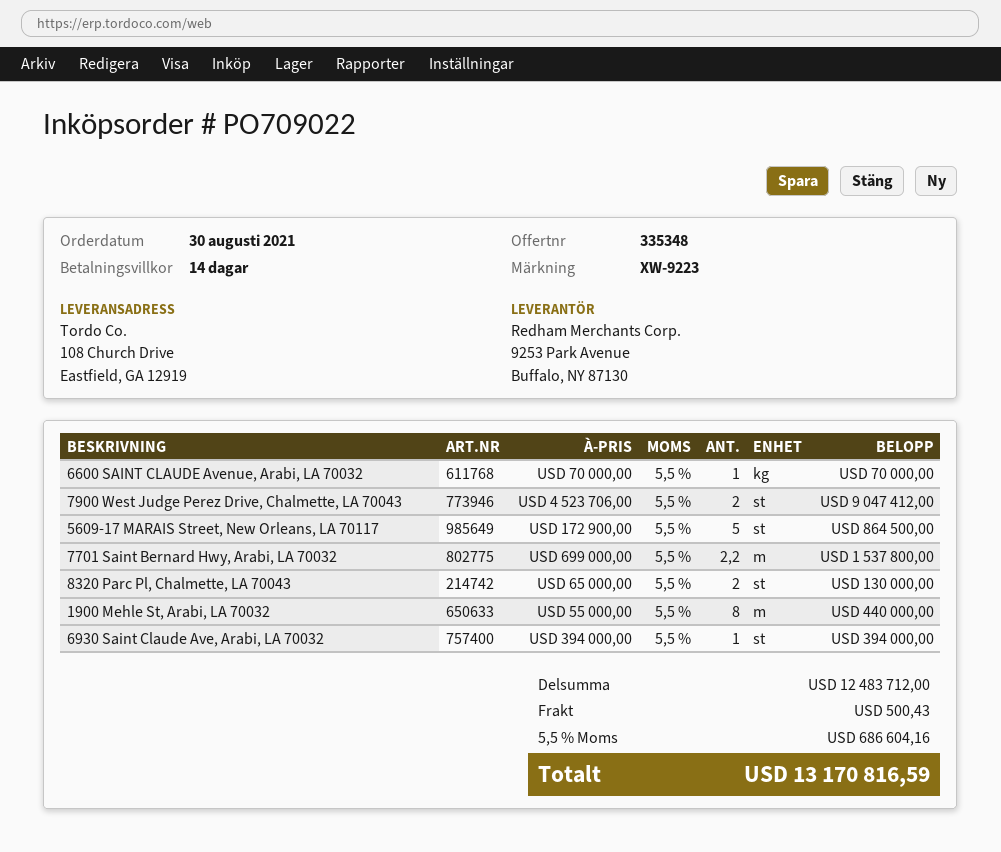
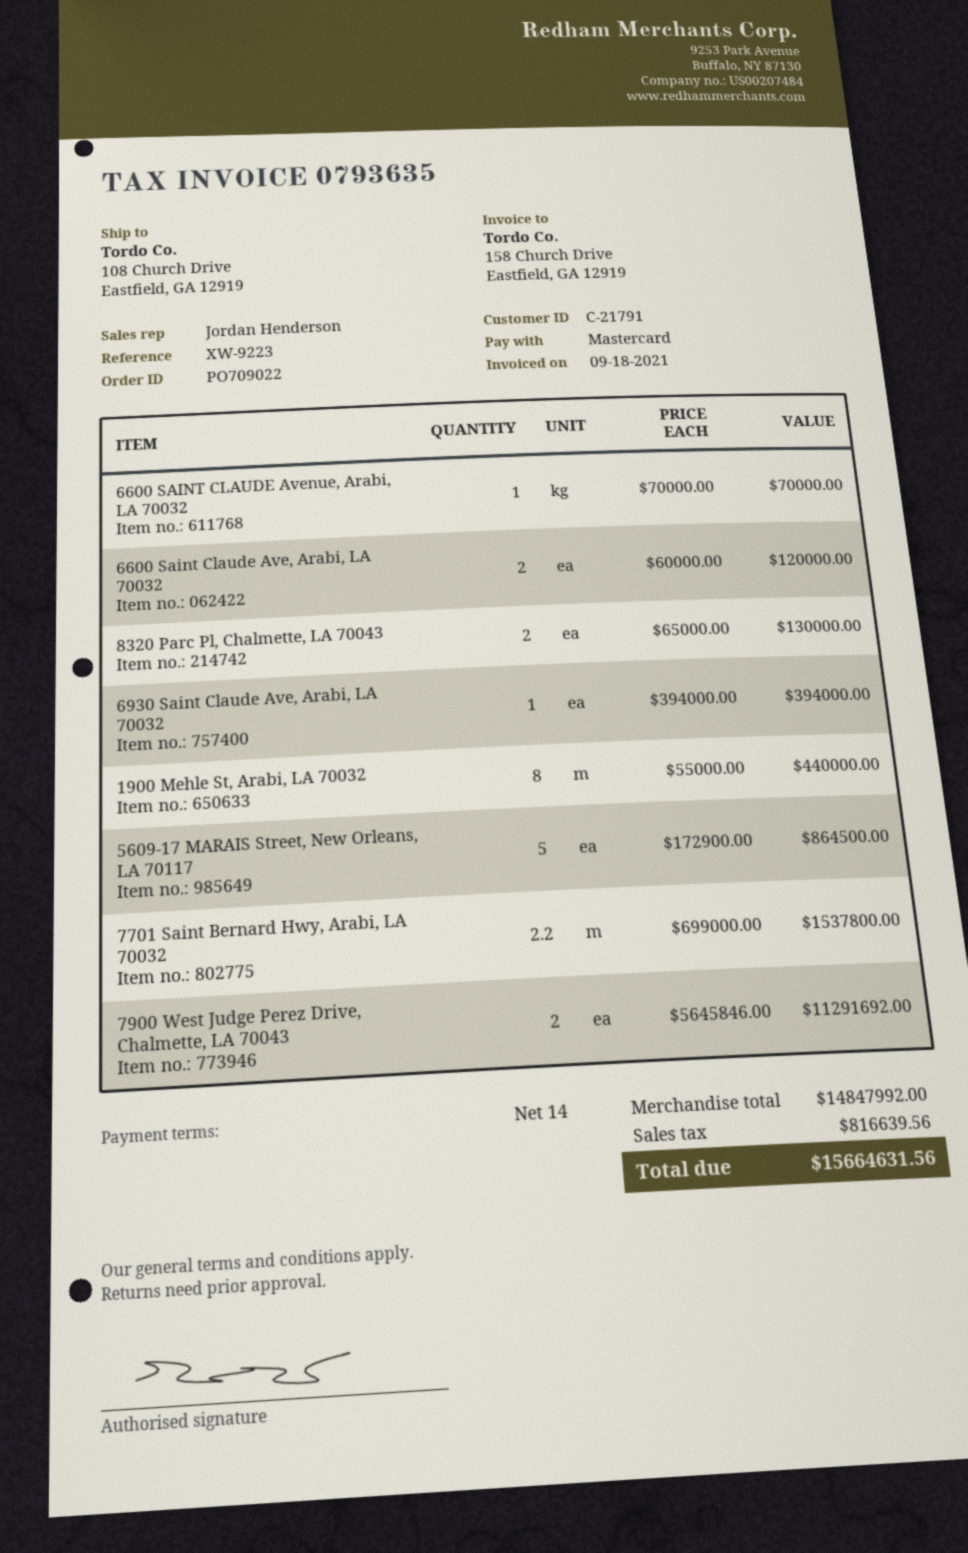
7900 West Judge Perez Drive, Chalmette, LA 70043: 2 x 4523706.00 = 9047412.00 -> 2 x 5645846.00 = 11291692.00
6600 Saint Claude Ave, Arabi, LA 70032: none -> 2 x 60000.00 = 120000.00
subtotal: 12483712.00 -> 14847992.00
shipping: 500.43 -> none
tax: 686604.16 -> 816639.56
total: 13170816.59 -> 15664631.56

